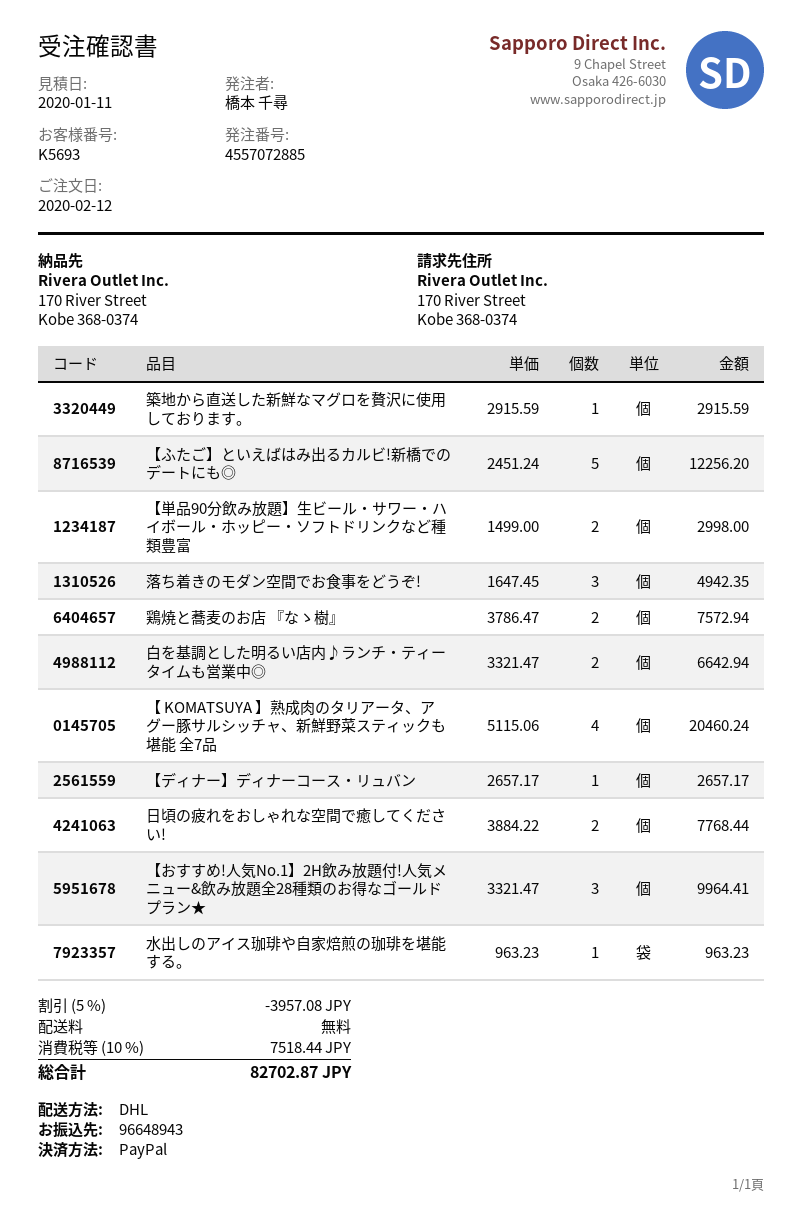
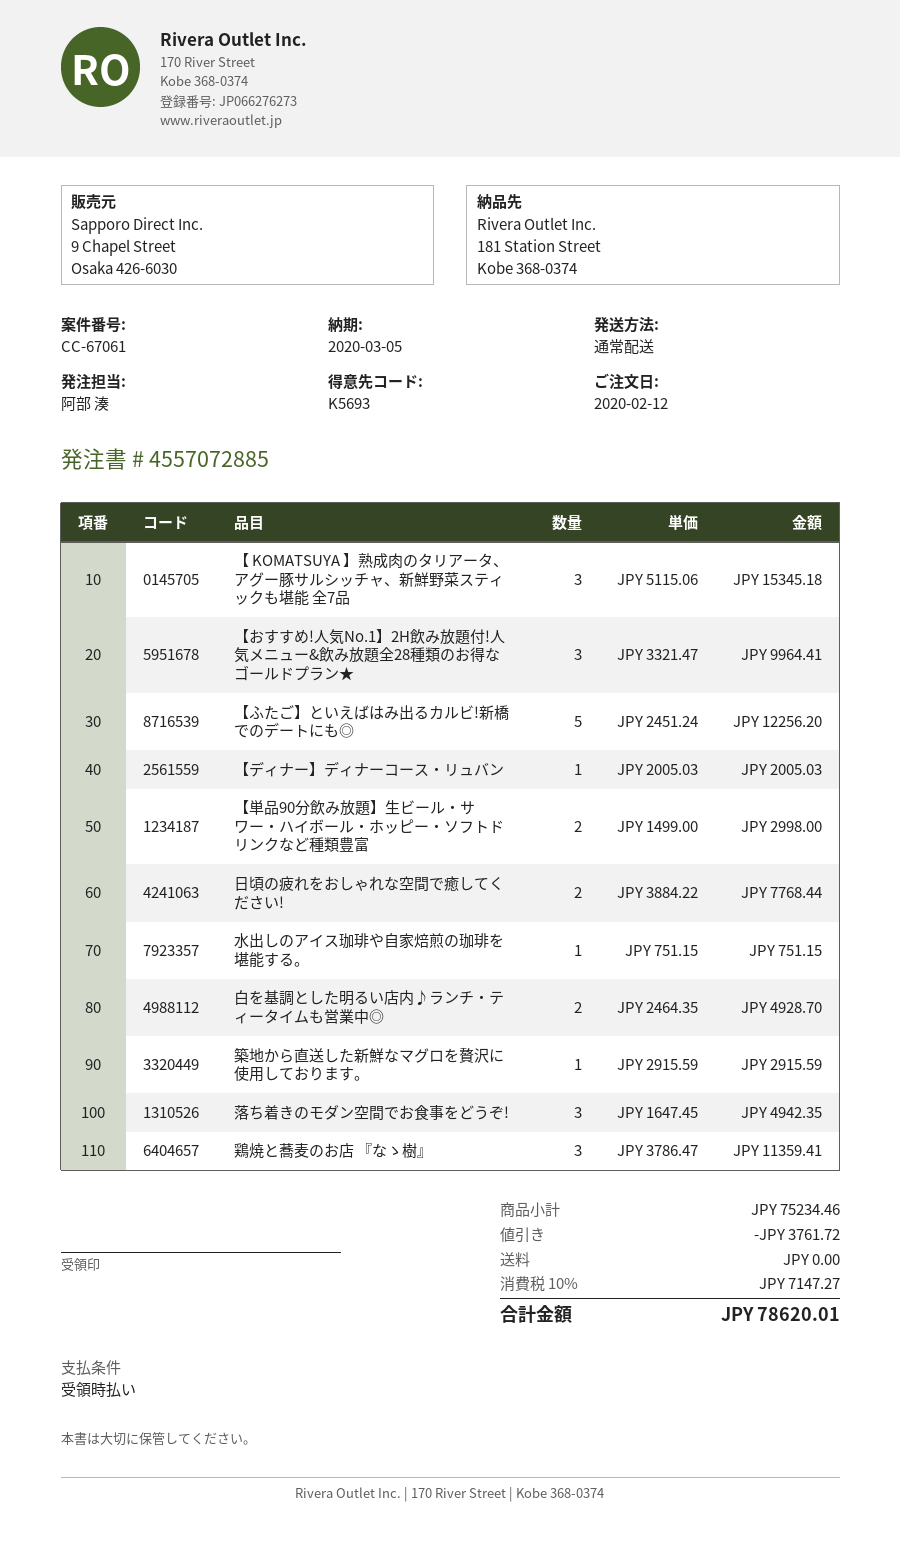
ordered by: 橋本 千尋 -> 阿部 湊
shipping method: DHL -> standard
ship to: 170 River Street, Kobe 368-0374 -> 181 Station Street, Kobe 368-0374
鶏焼と蕎麦のお店 『なゝ樹』: 2 x 3786.47 = 7572.94 -> 3 x 3786.47 = 11359.41
白を基調とした明るい店内♪ランチ・ティータイムも営業中◎: 2 x 3321.47 = 6642.94 -> 2 x 2464.35 = 4928.70
【 KOMATSUYA 】熟成肉のタリアータ、アグー豚サルシッチャ、新鮮野菜スティックも堪能 全7品: 4 x 5115.06 = 20460.24 -> 3 x 5115.06 = 15345.18
【ディナー】ディナーコース・リュバン: 1 x 2657.17 = 2657.17 -> 1 x 2005.03 = 2005.03
水出しのアイス珈琲や自家焙煎の珈琲を堪能する。: 1 x 963.23 = 963.23 -> 1 x 751.15 = 751.15
discount: 3957.08 -> 3761.72
tax: 10% = 7518.44 -> 10% = 7147.27
total: 82702.87 -> 78620.01

